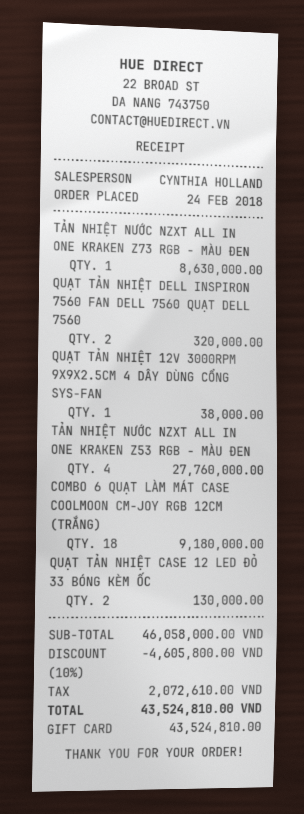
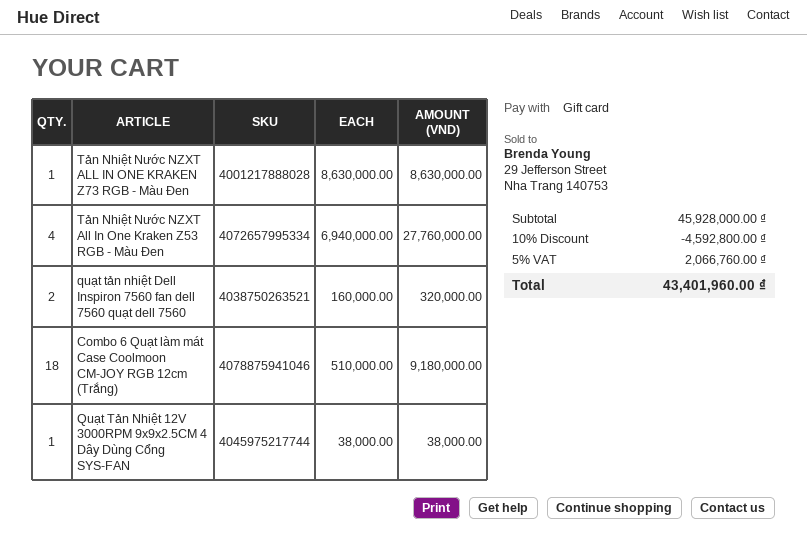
QUẠT TẢN NHIỆT CASE 12 LED ĐỎ 33 BÓNG KÈM ỐC: 2 for 130000.00 -> none
subtotal: 46058000.00 -> 45928000.00
discount: 10% = 4605800.00 -> 10% = 4592800.00
tax: 2072610.00 -> 2066760.00
total: 43524810.00 -> 43401960.00

